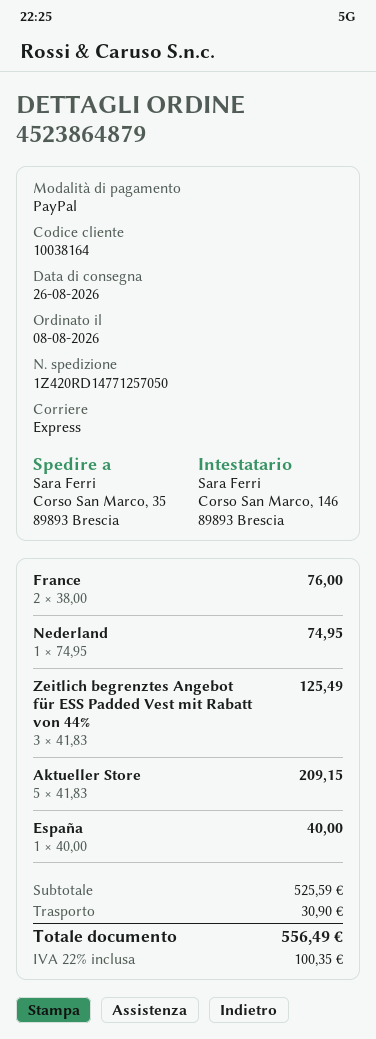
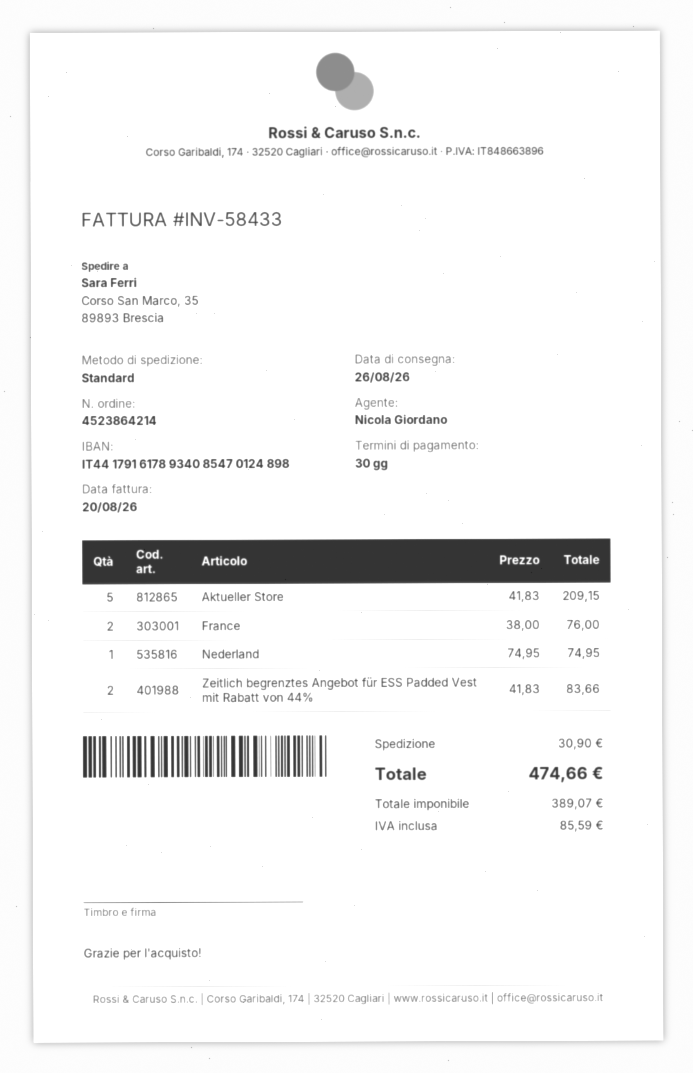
order number: 4523864879 -> 4523864214
shipping method: express -> standard
Zeitlich begrenztes Angebot für ESS Padded Vest mit Rabatt von 44%: 3 x 41.83 = 125.49 -> 2 x 41.83 = 83.66
España: 1 x 40.00 = 40.00 -> none
tax: 100.35 -> 85.59
total: 556.49 -> 474.66

